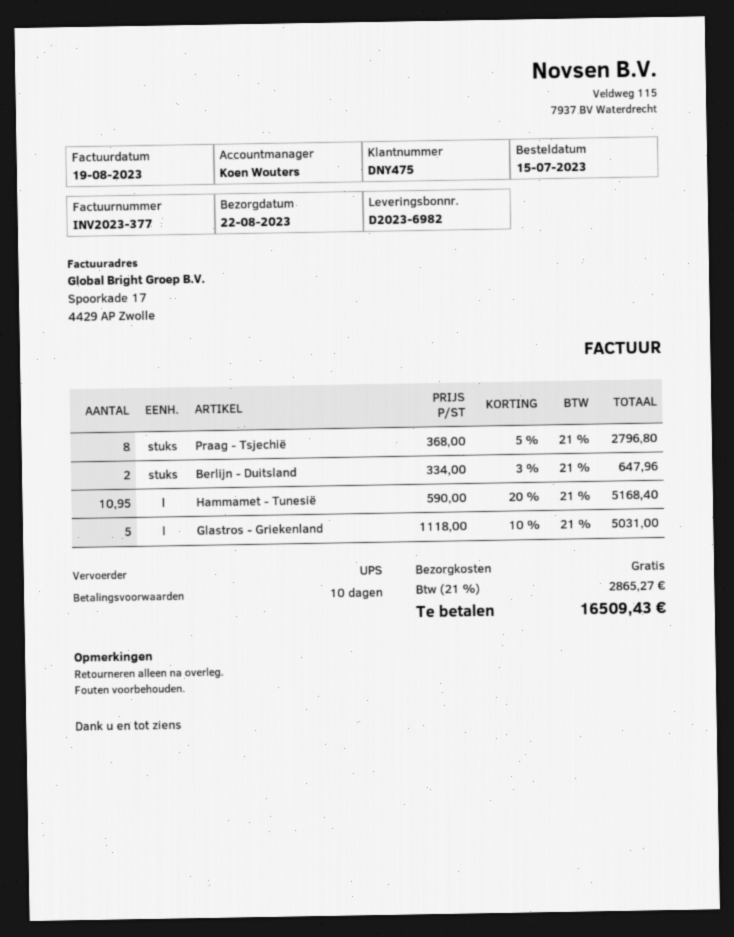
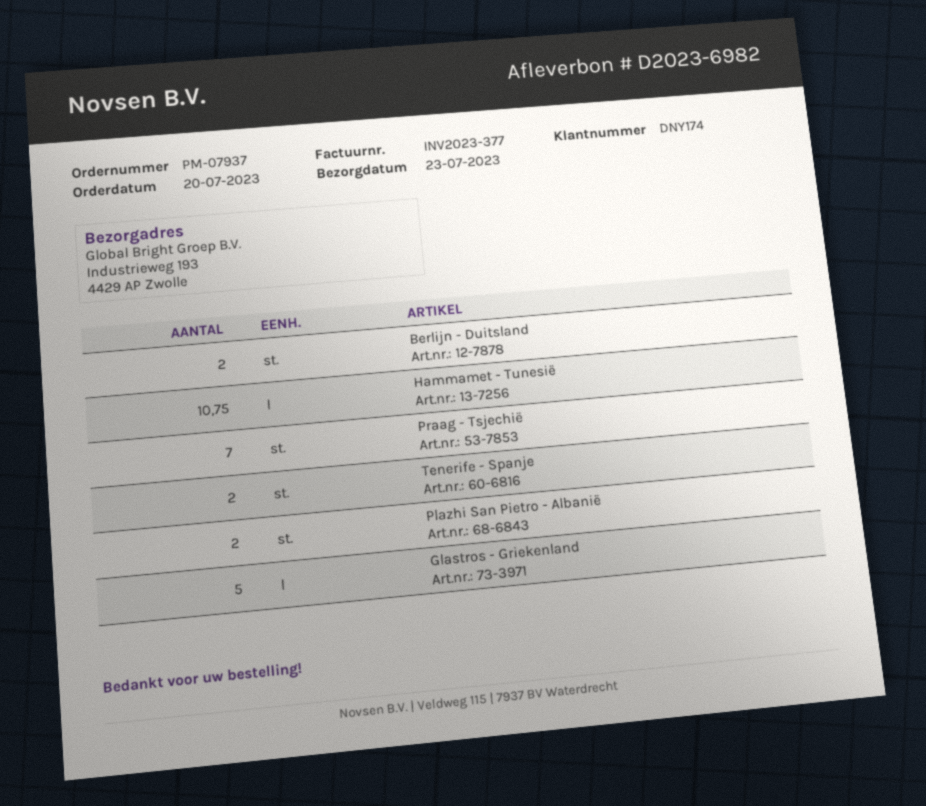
order date: 2023-07-15 -> 2023-07-20
delivery date: 2023-08-22 -> 2023-07-23
customer number: DNY475 -> DNY174
Praag - Tsjechië: 8 -> 7
Hammamet - Tunesië: 10.95 -> 10.75
Tenerife - Spanje: none -> 2
Plazhi San Pietro - Albanië: none -> 2

